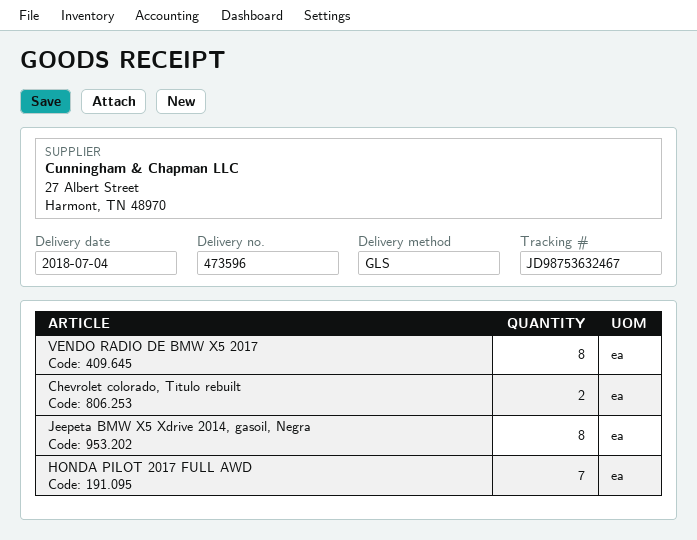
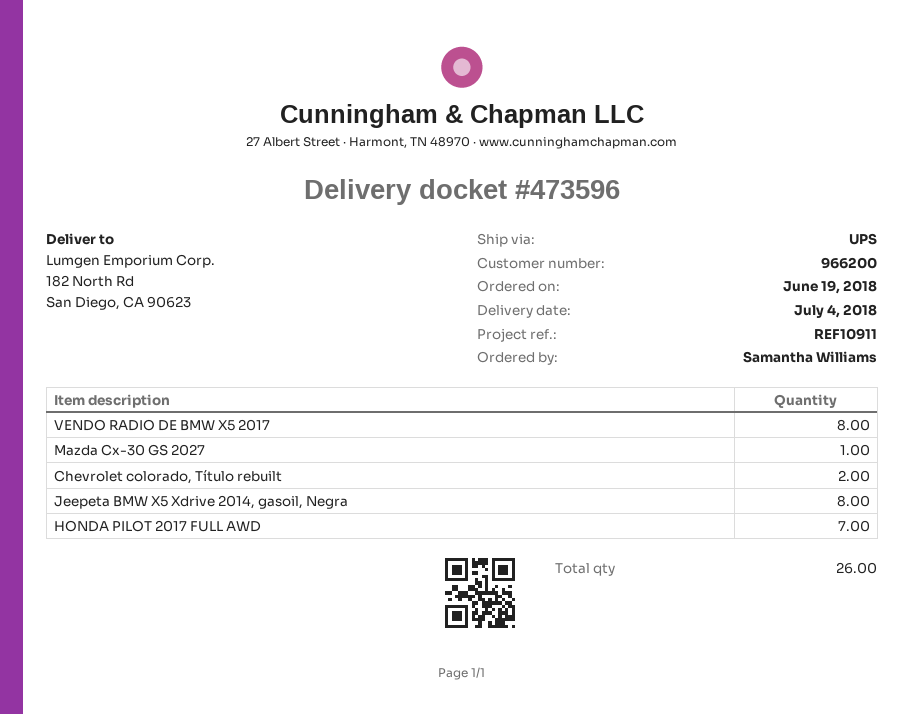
shipping method: GLS -> UPS
Mazda Cx-30 GS 2027: none -> 1

